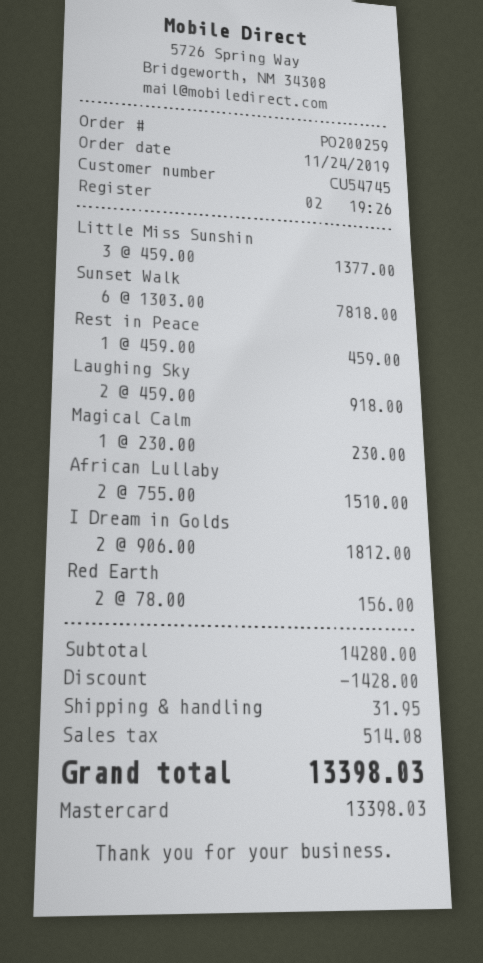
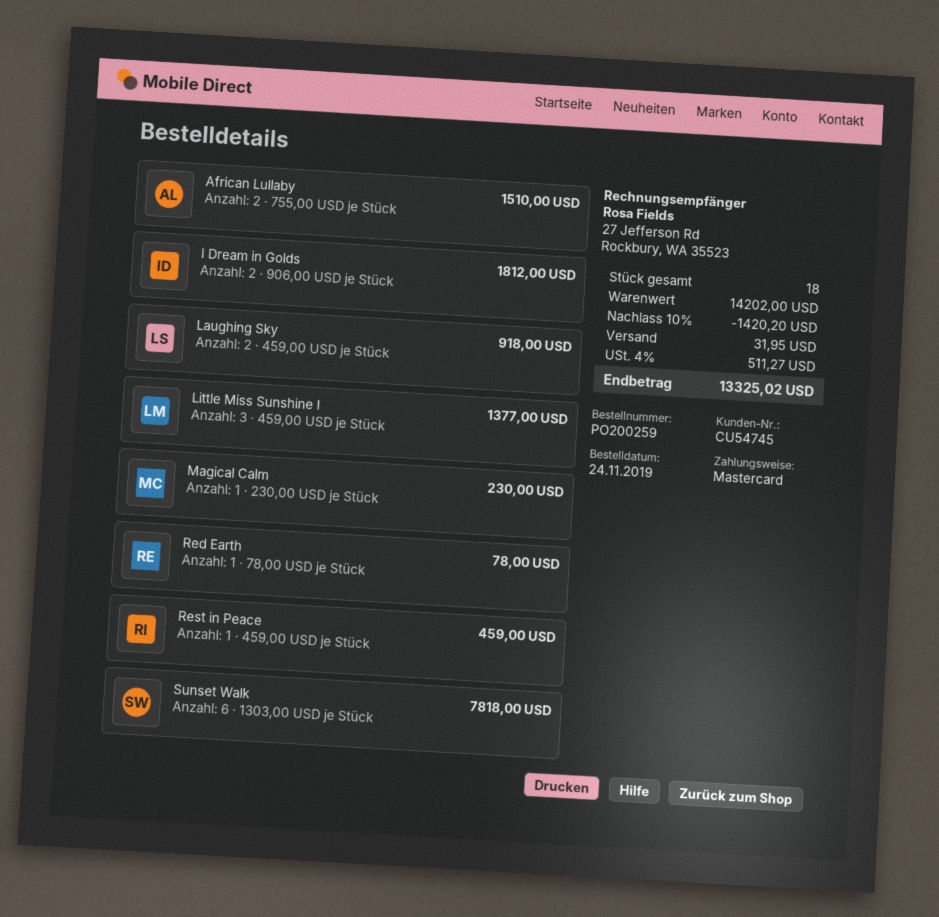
Red Earth: 2 x 78.00 = 156.00 -> 1 x 78.00 = 78.00
subtotal: 14280.00 -> 14202.00
discount: 1428.00 -> 1420.20
tax: 514.08 -> 511.27
total: 13398.03 -> 13325.02

